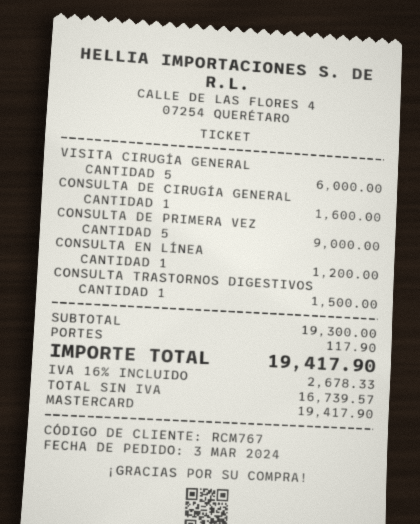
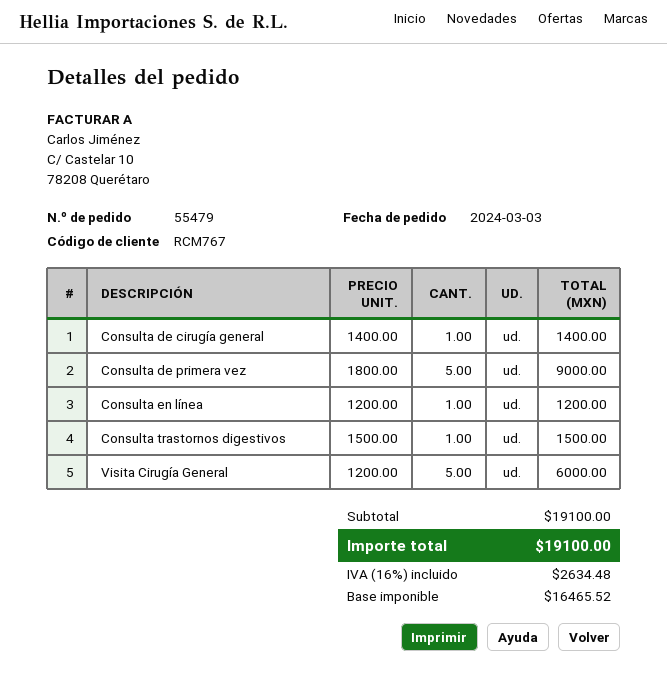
CONSULTA DE CIRUGÍA GENERAL: 1 for 1600.00 -> 1 for 1400.00
subtotal: 19300.00 -> 19100.00
shipping: 117.90 -> none
net: 16739.57 -> 16465.52
tax: 16% = 2678.33 -> 16% = 2634.48
total: 19417.90 -> 19100.00

